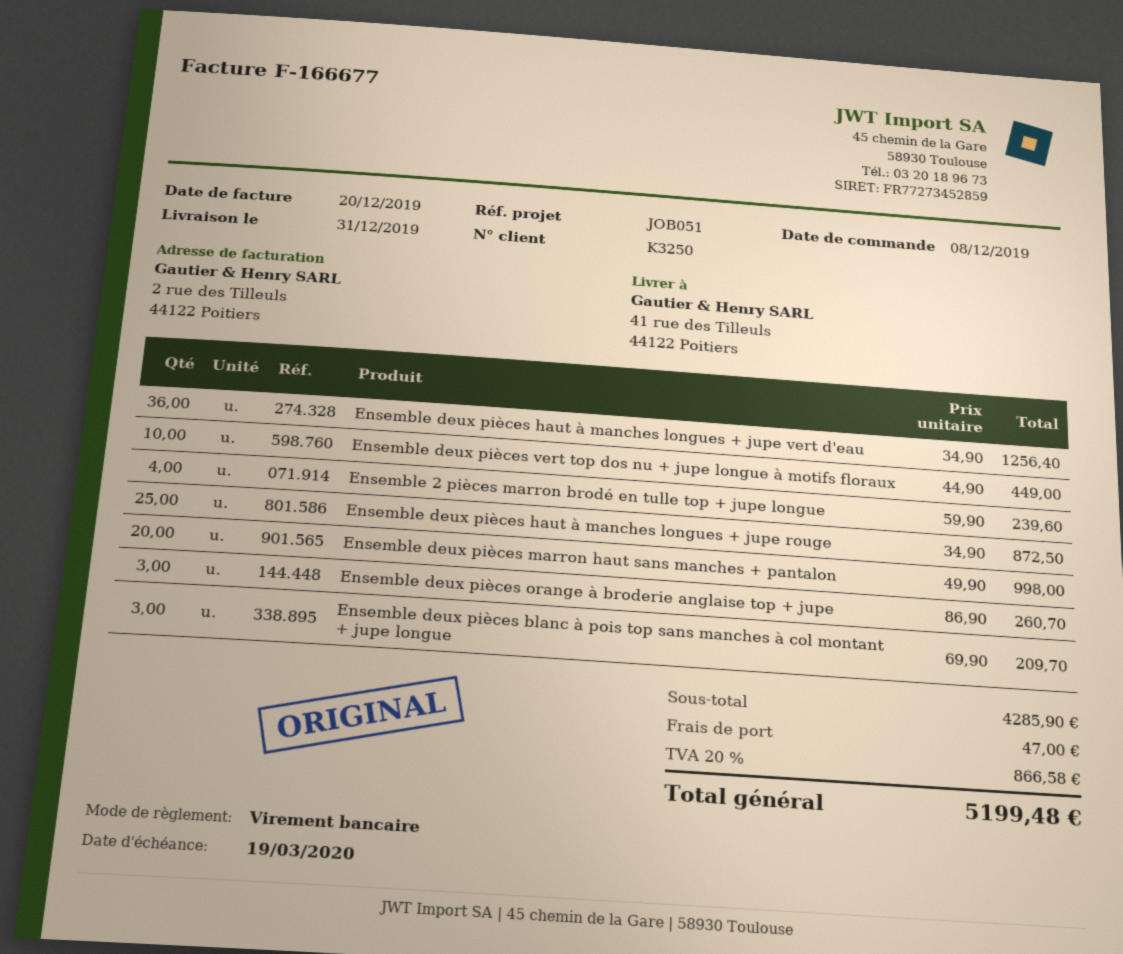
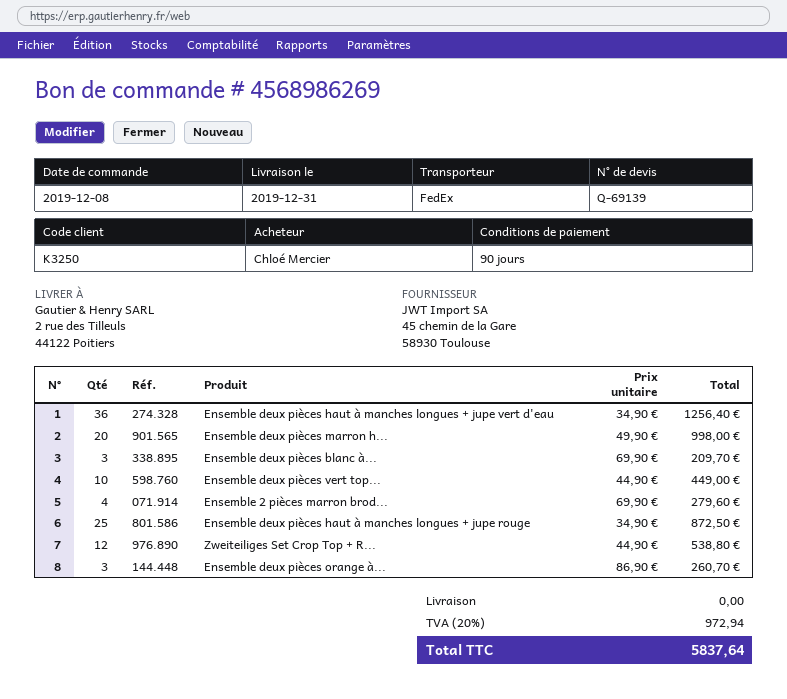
ship to: 41 rue des Tilleuls, 44122 Poitiers -> 2 rue des Tilleuls, 44122 Poitiers
Ensemble 2 pièces marron brodé en tulle top + jupe longue: 4 x 59.90 = 239.60 -> 4 x 69.90 = 279.60
Zweiteiliges Set Crop Top + R...: none -> 12 x 44.90 = 538.80
shipping: 47.00 -> 0.00
tax: 20% = 866.58 -> 20% = 972.94
total: 5199.48 -> 5837.64

